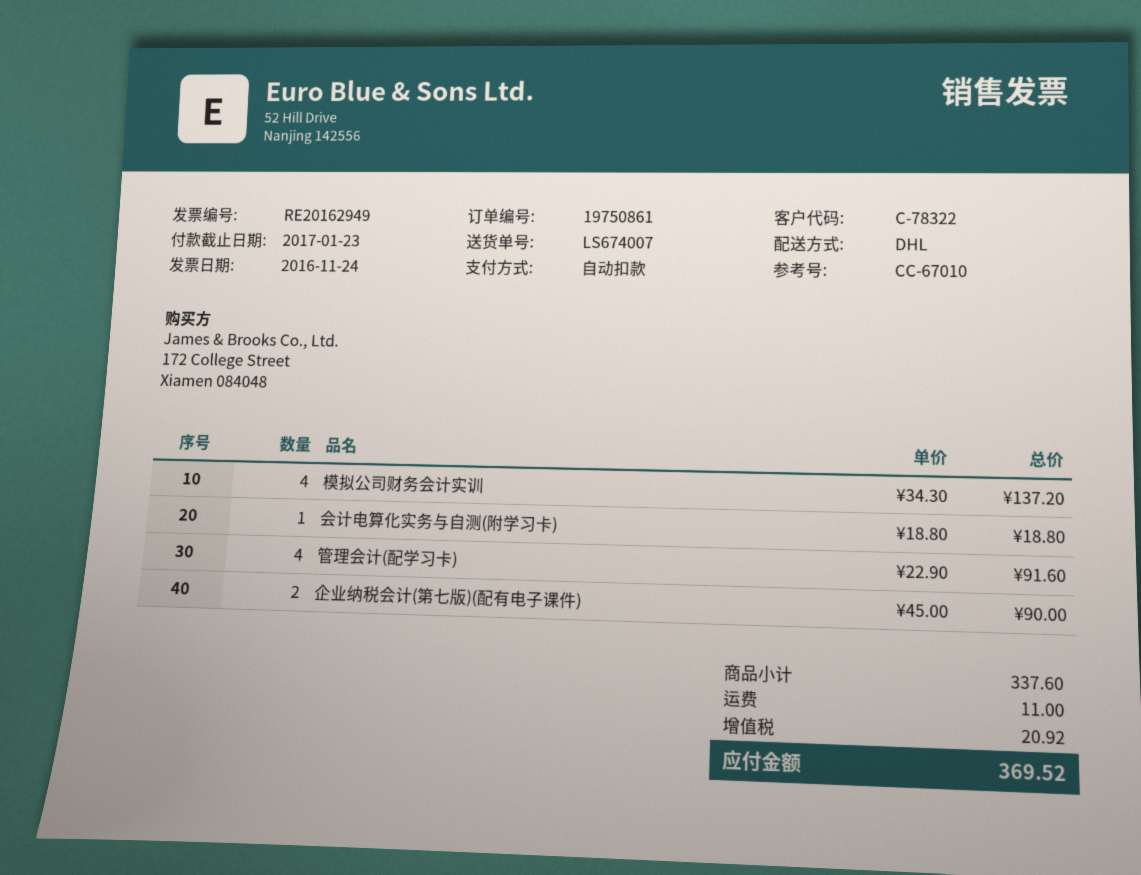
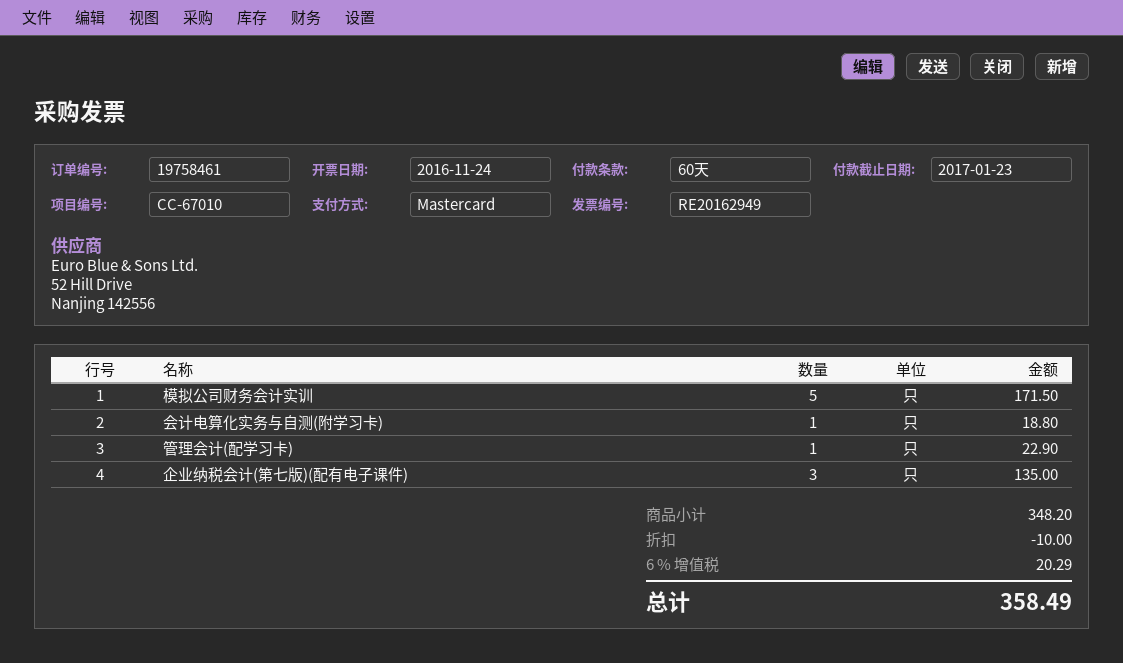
order number: 19750861 -> 19758461
payment method: direct debit -> Mastercard
模拟公司财务会计实训: 4 for 137.20 -> 5 for 171.50
管理会计(配学习卡): 4 for 91.60 -> 1 for 22.90
企业纳税会计(第七版)(配有电子课件): 2 for 90.00 -> 3 for 135.00
subtotal: 337.60 -> 348.20
discount: none -> 10.00
shipping: 11.00 -> none
tax: 20.92 -> 20.29
total: 369.52 -> 358.49

